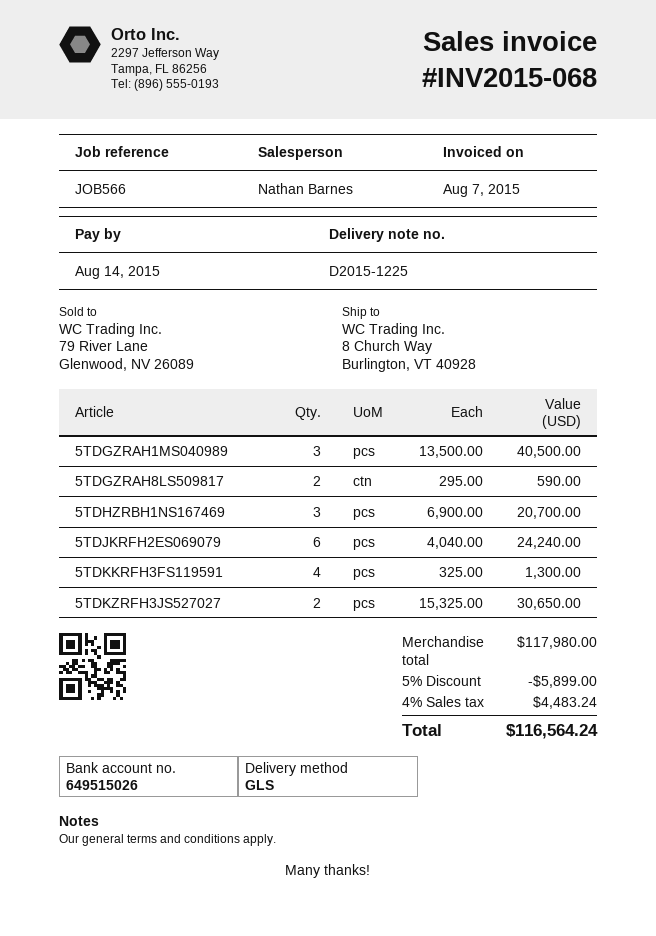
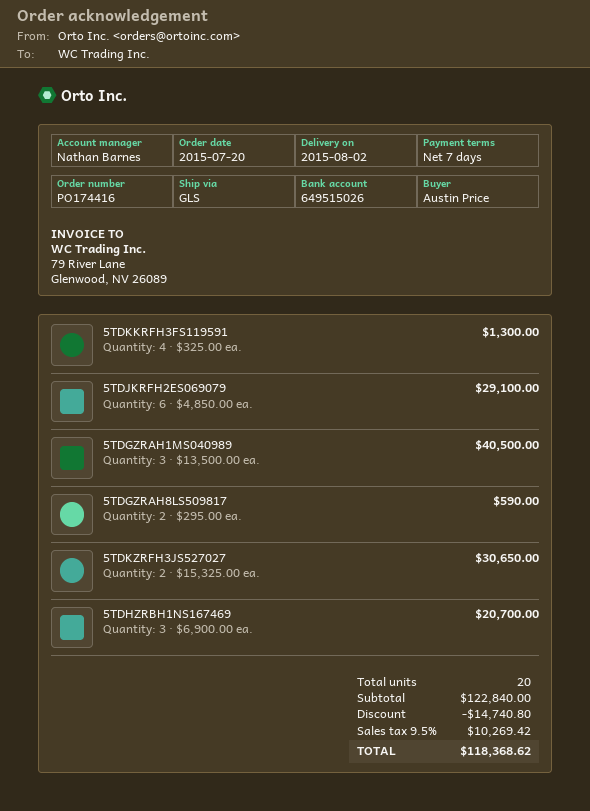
5TDJKRFH2ES069079: 6 x 4040.00 = 24240.00 -> 6 x 4850.00 = 29100.00
subtotal: 117980.00 -> 122840.00
discount: 5899.00 -> 14740.80
tax: 4% = 4483.24 -> 9.5% = 10269.42
total: 116564.24 -> 118368.62

